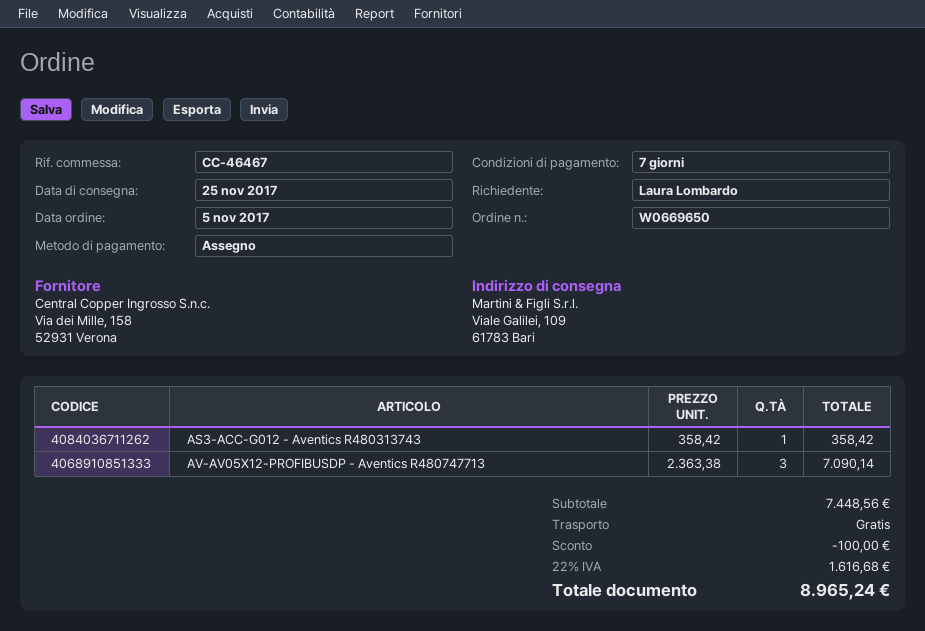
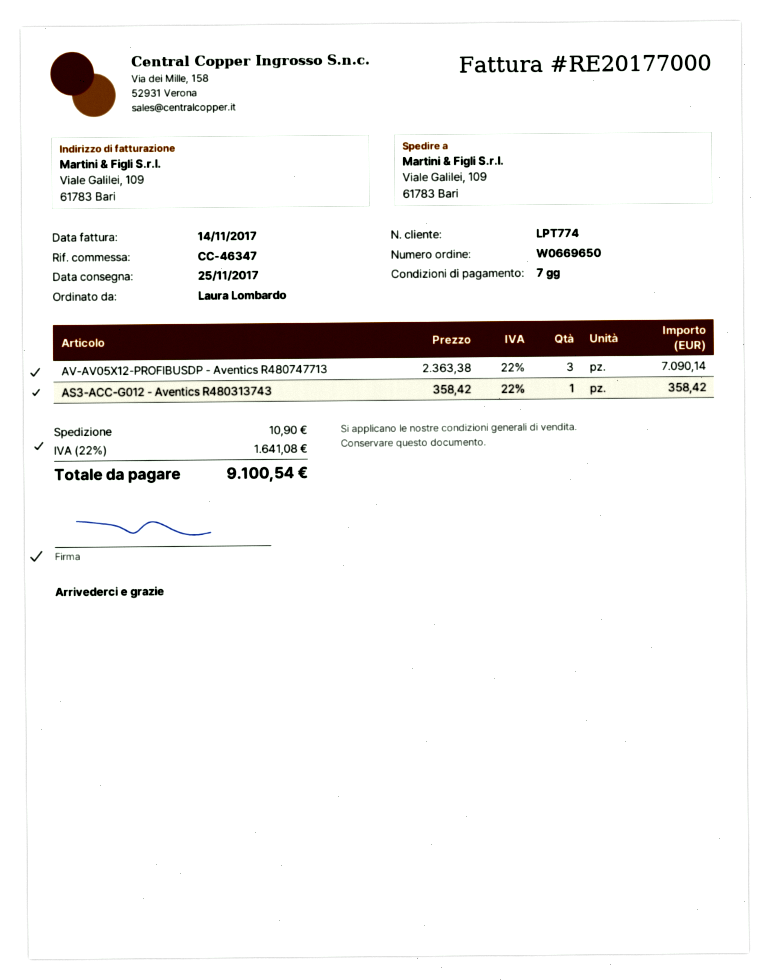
reference: CC-46467 -> CC-46347
discount: 100.00 -> none
shipping: 0.00 -> 10.90
tax: 22% = 1616.68 -> 22% = 1641.08
total: 8965.24 -> 9100.54

